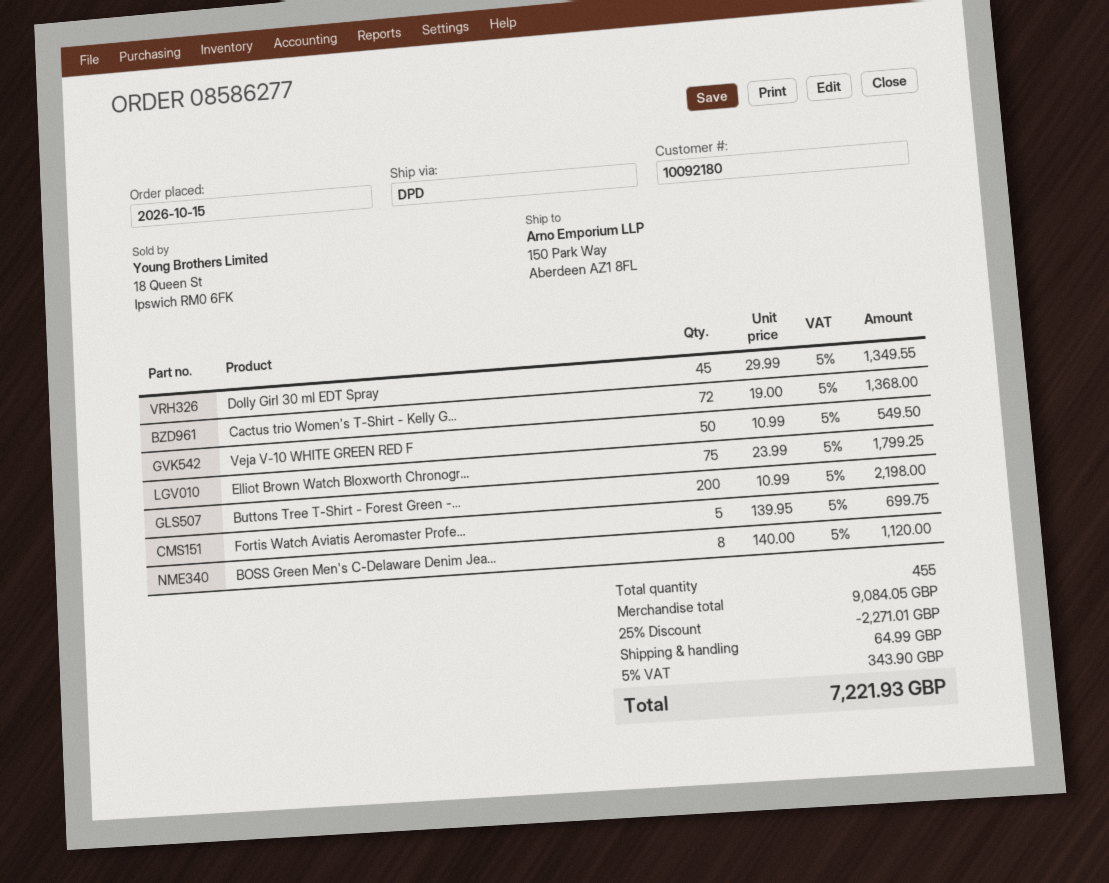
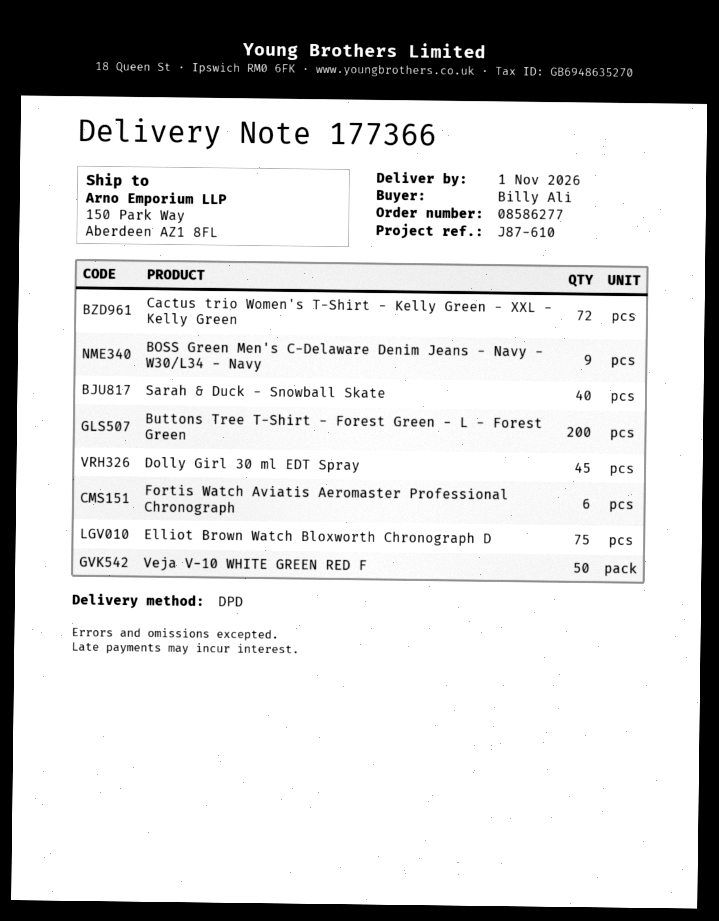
Fortis Watch Aviatis Aeromaster Profe...: 5 -> 6
BOSS Green Men's C-Delaware Denim Jea...: 8 -> 9
Sarah & Duck - Snowball Skate: none -> 40

